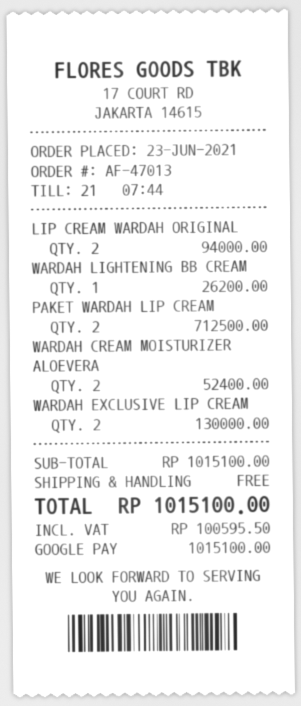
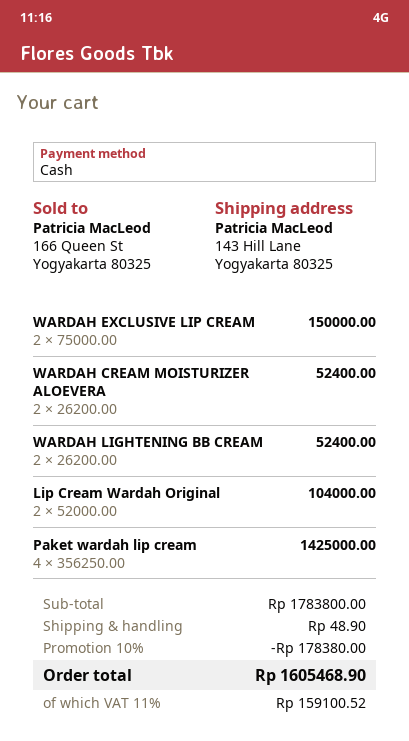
payment method: Google Pay -> cash
LIP CREAM WARDAH ORIGINAL: 2 for 94000.00 -> 2 for 104000.00
WARDAH LIGHTENING BB CREAM: 1 for 26200.00 -> 2 for 52400.00
PAKET WARDAH LIP CREAM: 2 for 712500.00 -> 4 for 1425000.00
WARDAH EXCLUSIVE LIP CREAM: 2 for 130000.00 -> 2 for 150000.00
subtotal: 1015100.00 -> 1783800.00
discount: none -> 10% = 178380.00
shipping: 0.00 -> 48.90
tax: 100595.50 -> 159100.52
total: 1015100.00 -> 1605468.90

